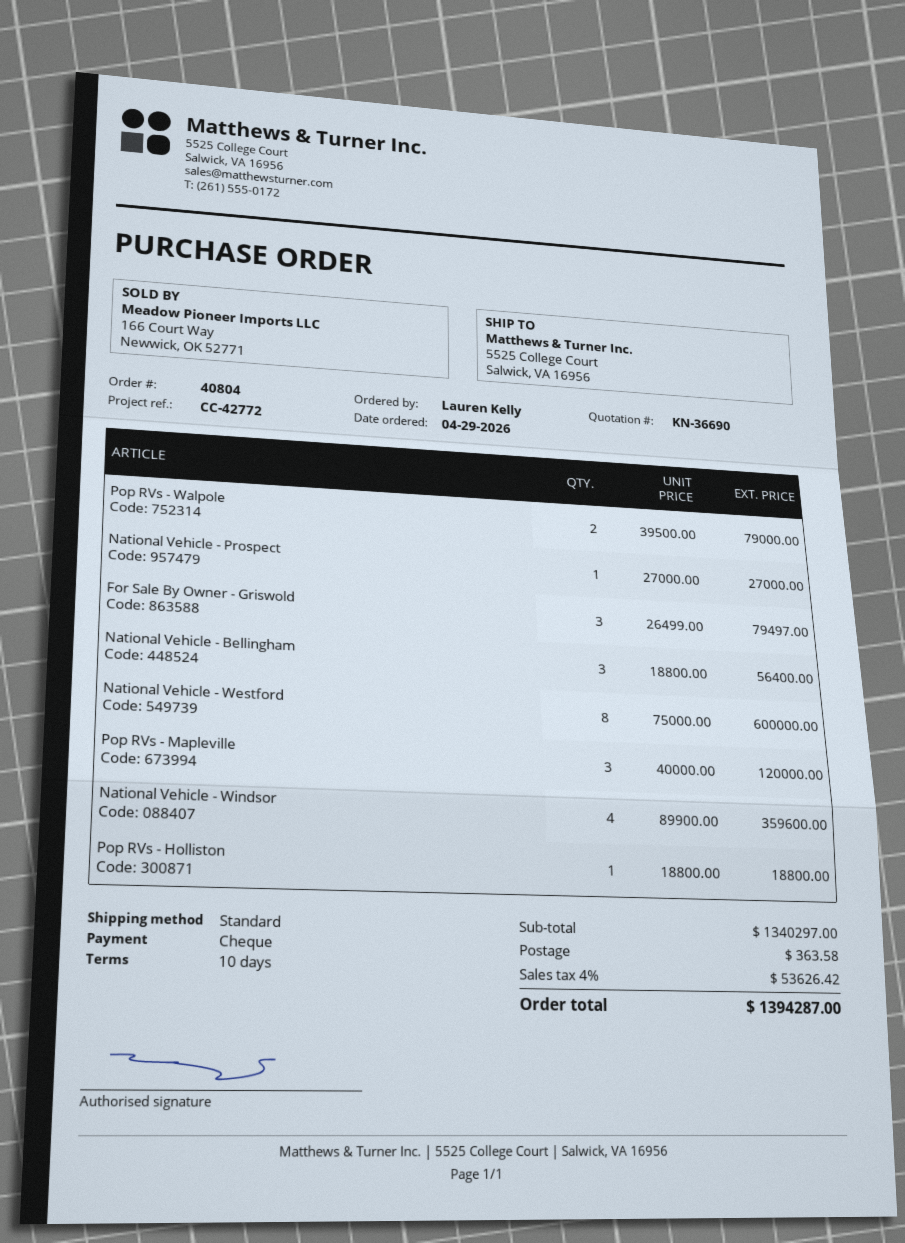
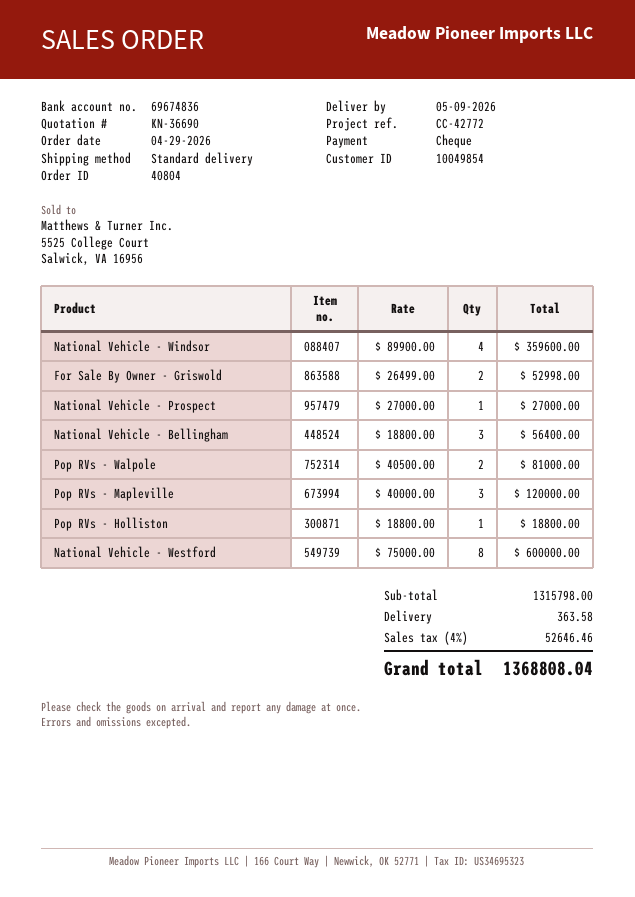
Pop RVs - Walpole: 2 x 39500.00 = 79000.00 -> 2 x 40500.00 = 81000.00
For Sale By Owner - Griswold: 3 x 26499.00 = 79497.00 -> 2 x 26499.00 = 52998.00
subtotal: 1340297.00 -> 1315798.00
tax: 4% = 53626.42 -> 4% = 52646.46
total: 1394287.00 -> 1368808.04

